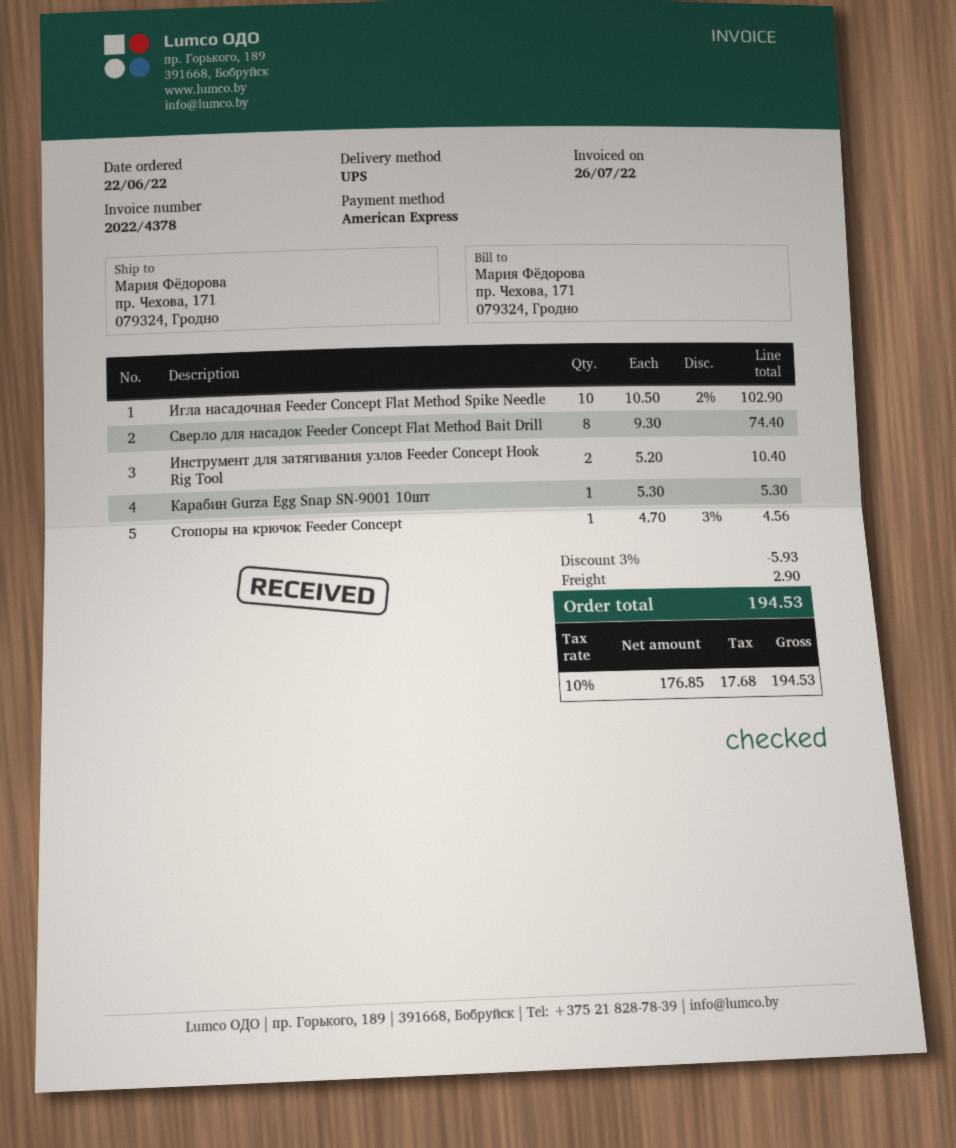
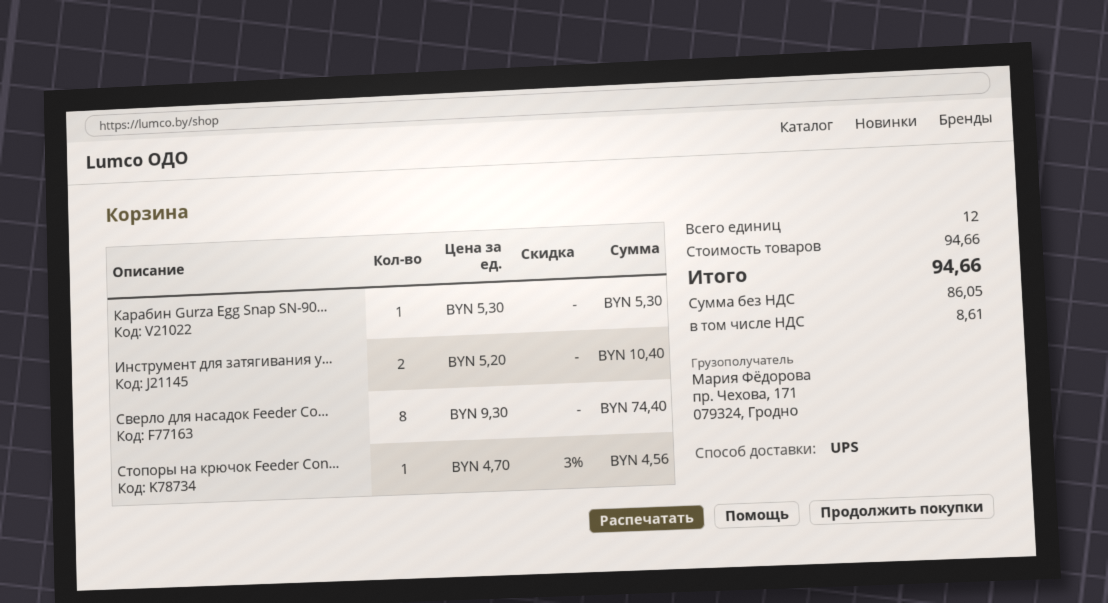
Игла насадочная Feeder Concept Flat Method Spike Needle: 10 x 10.50 - 2% = 102.90 -> none
discount: 3% = 5.93 -> none
shipping: 2.90 -> none
net: 176.85 -> 86.05
tax: 17.68 -> 8.61
total: 194.53 -> 94.66

